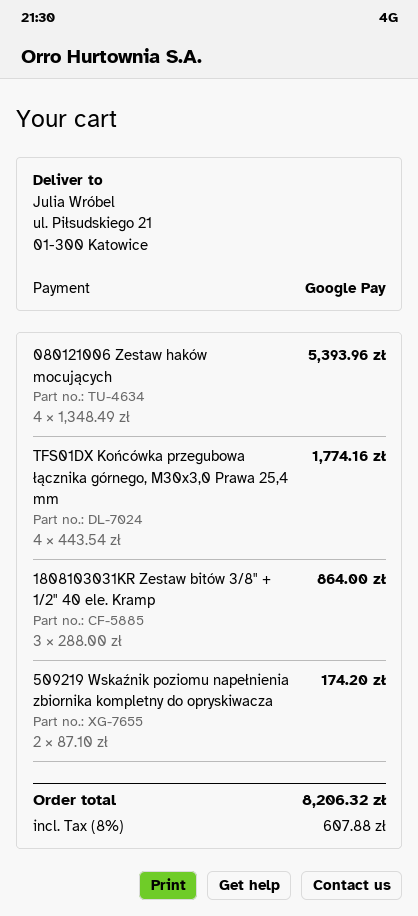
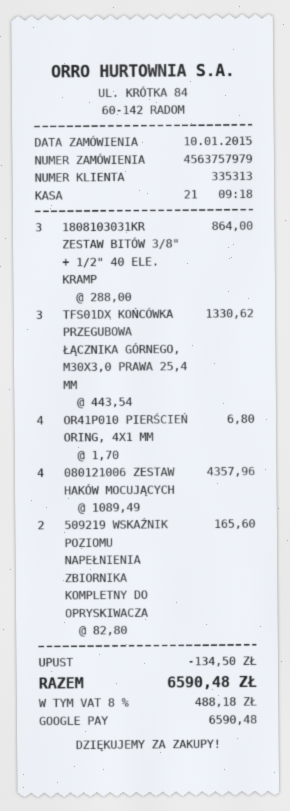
080121006 Zestaw haków mocujących: 4 x 1348.49 = 5393.96 -> 4 x 1089.49 = 4357.96
TFS01DX Końcówka przegubowa łącznika górnego, M30x3,0 Prawa 25,4 mm: 4 x 443.54 = 1774.16 -> 3 x 443.54 = 1330.62
509219 Wskaźnik poziomu napełnienia zbiornika kompletny do opryskiwacza: 2 x 87.10 = 174.20 -> 2 x 82.80 = 165.60
OR41P010 PIERŚCIEŃ ORING, 4X1 MM: none -> 4 x 1.70 = 6.80
discount: none -> 134.50
tax: 8% = 607.88 -> 8% = 488.18
total: 8206.32 -> 6590.48

